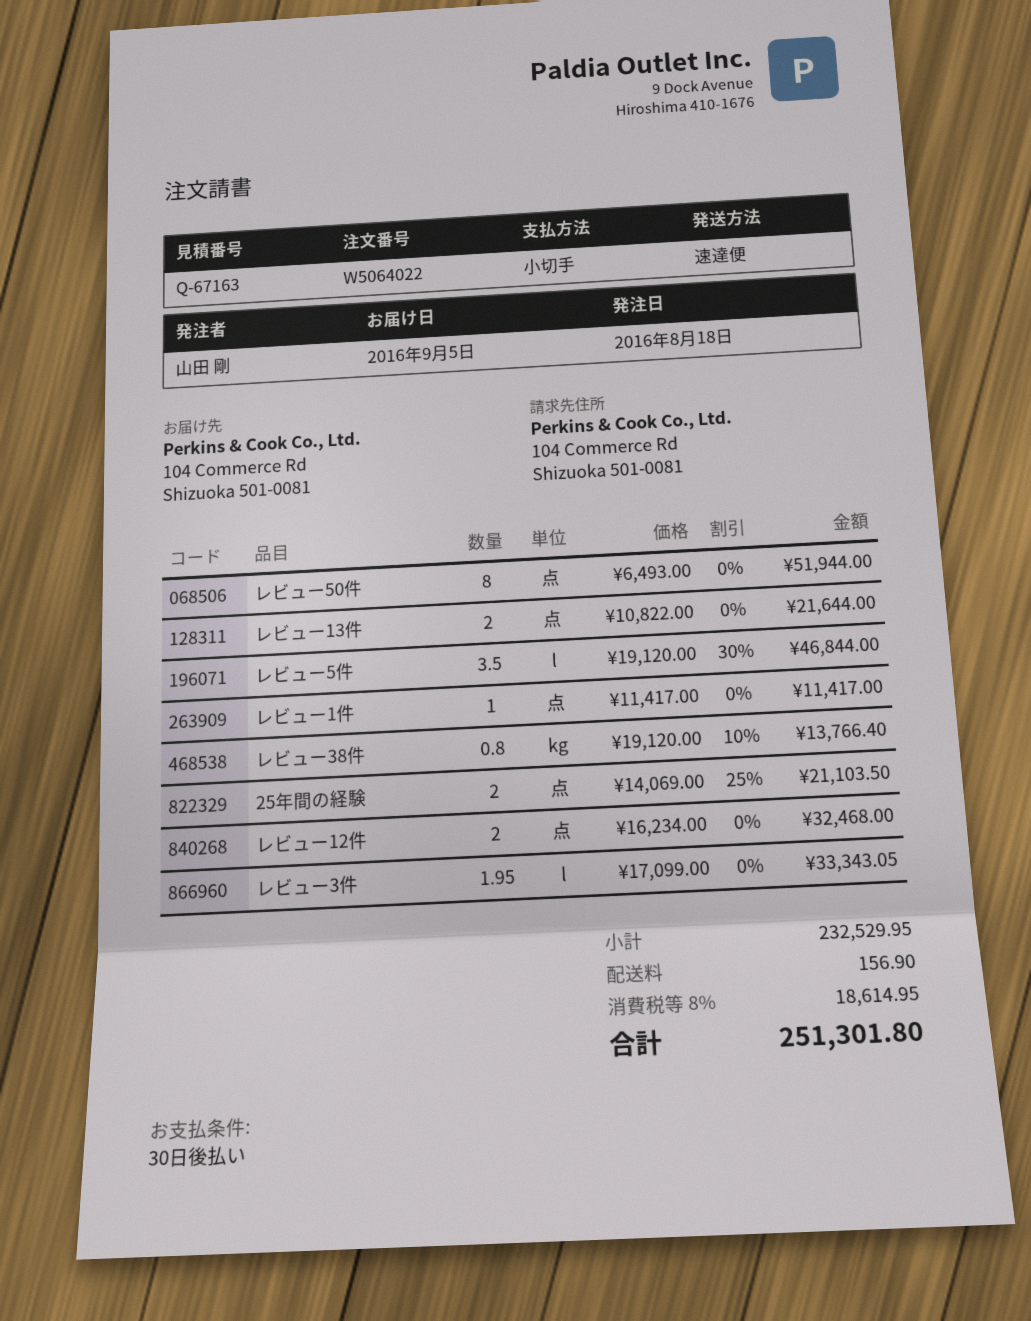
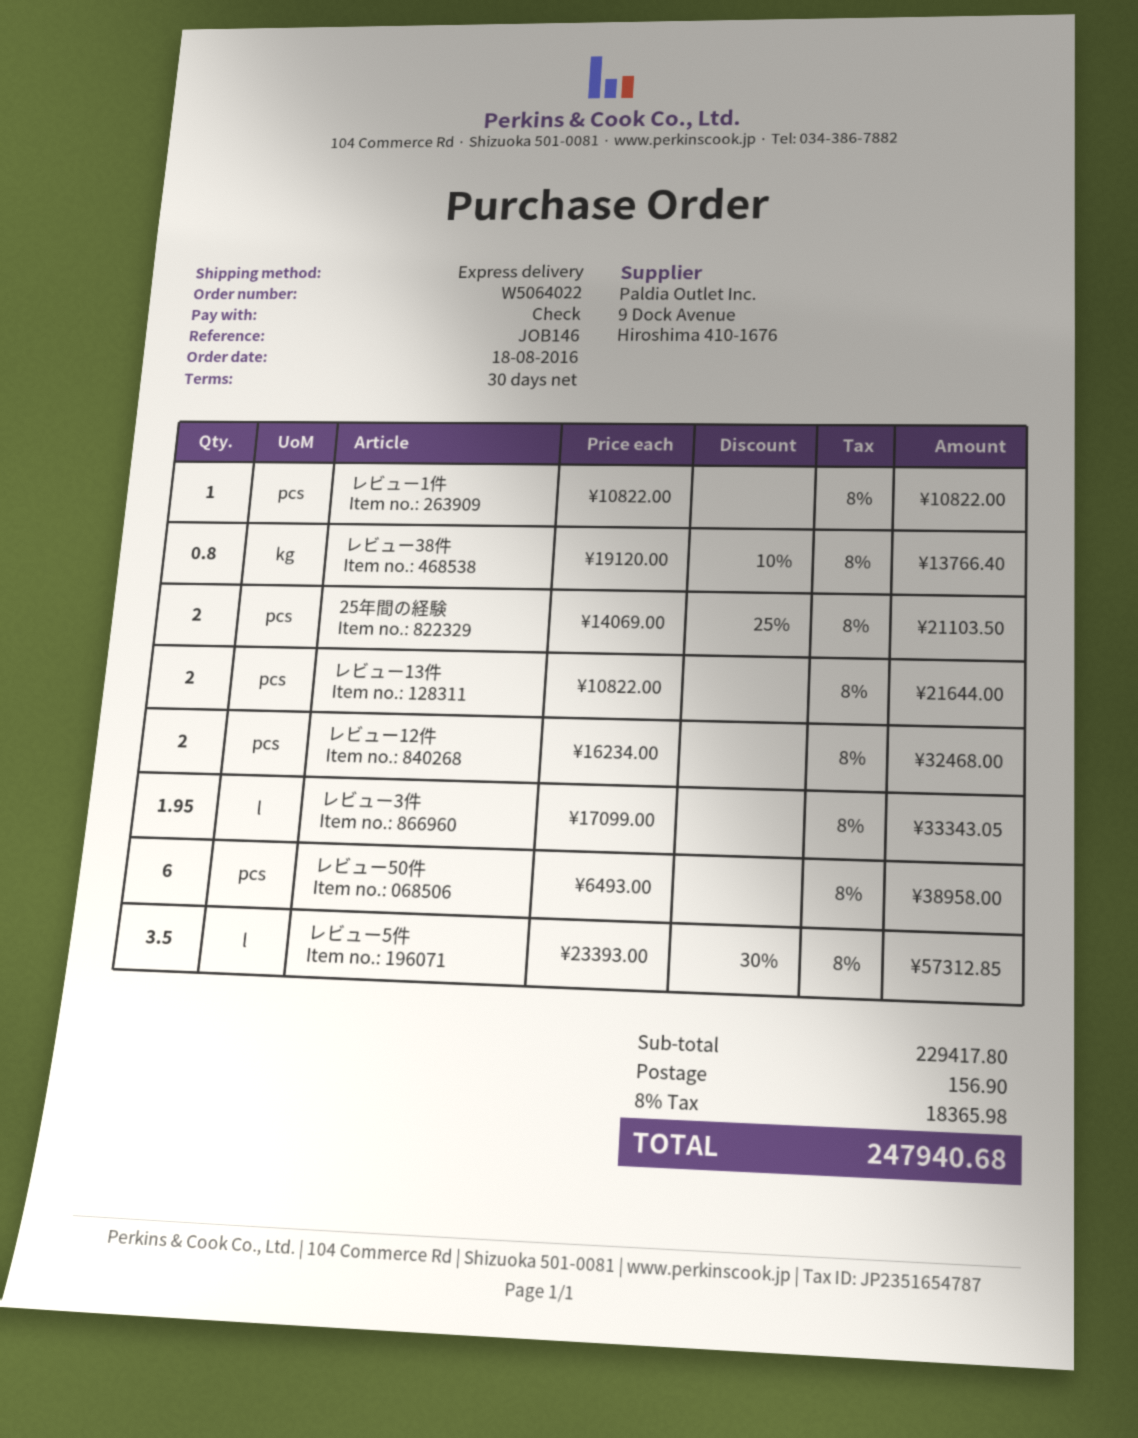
レビュー50件: 8 x 6493.00 = 51944.00 -> 6 x 6493.00 = 38958.00
レビュー5件: 3.5 x 19120.00 - 30% = 46844.00 -> 3.5 x 23393.00 - 30% = 57312.85
レビュー1件: 1 x 11417.00 = 11417.00 -> 1 x 10822.00 = 10822.00
subtotal: 232529.95 -> 229417.80
tax: 8% = 18614.95 -> 8% = 18365.98
total: 251301.80 -> 247940.68

